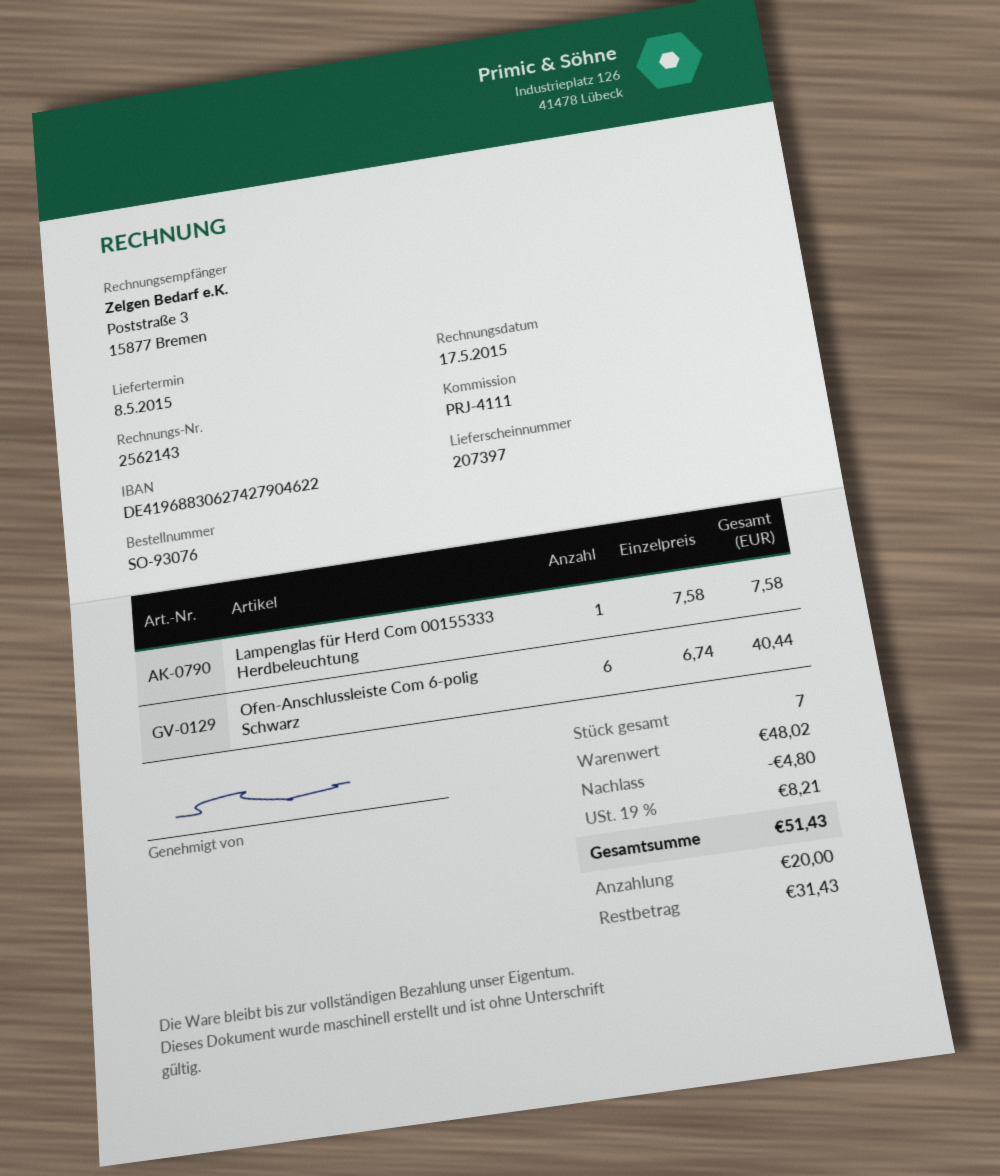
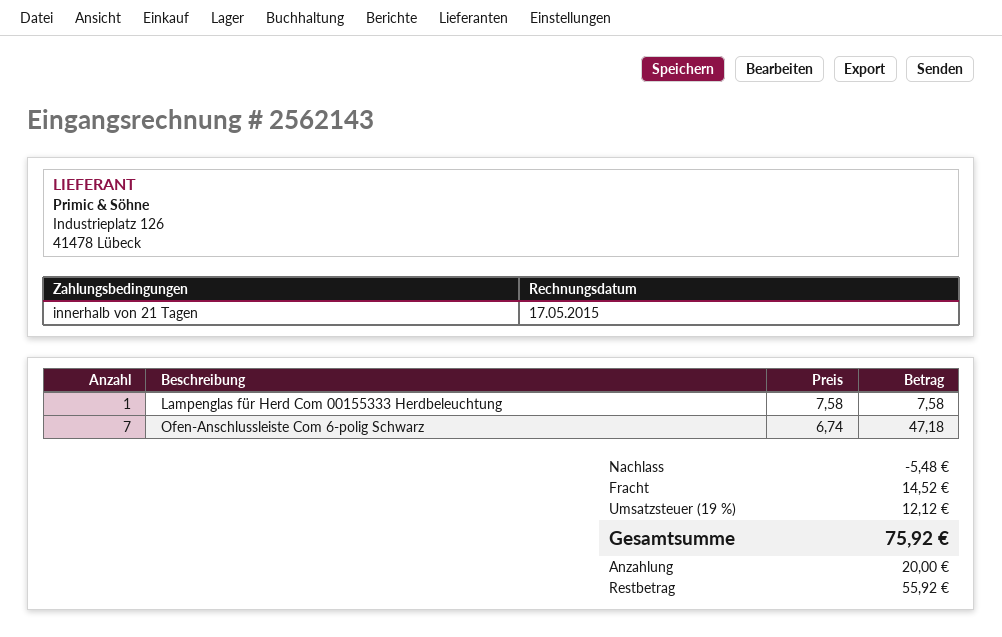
Ofen-Anschlussleiste Com 6-polig Schwarz: 6 x 6.74 = 40.44 -> 7 x 6.74 = 47.18
discount: 4.80 -> 5.48
shipping: none -> 14.52
tax: 19% = 8.21 -> 19% = 12.12
total: 51.43 -> 75.92
balance: 31.43 -> 55.92

